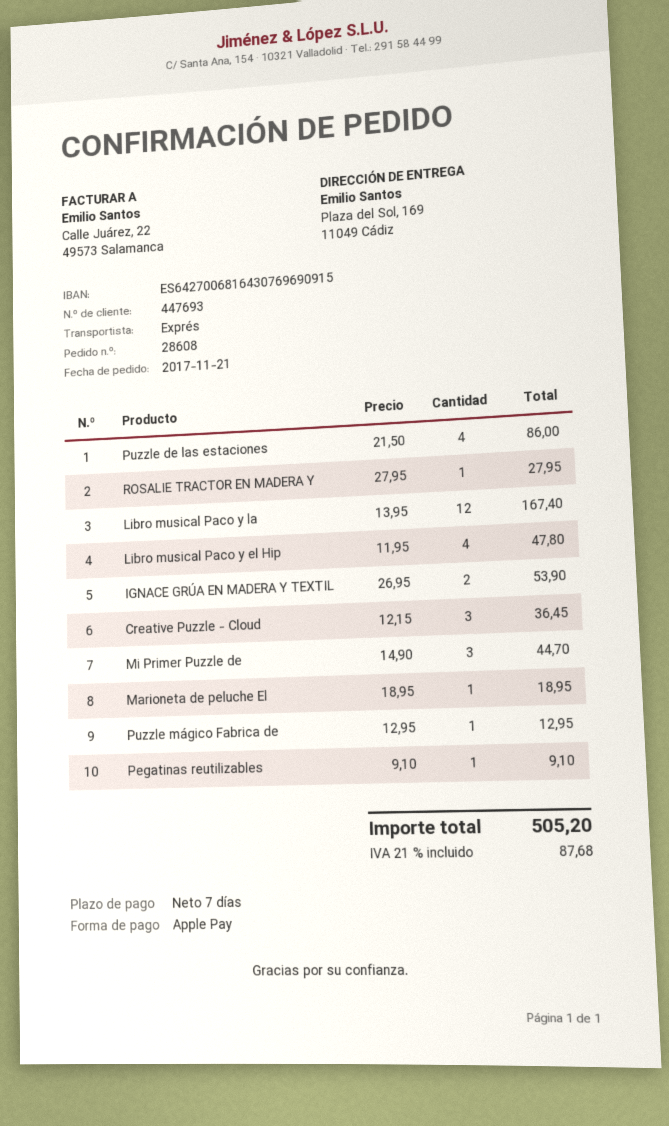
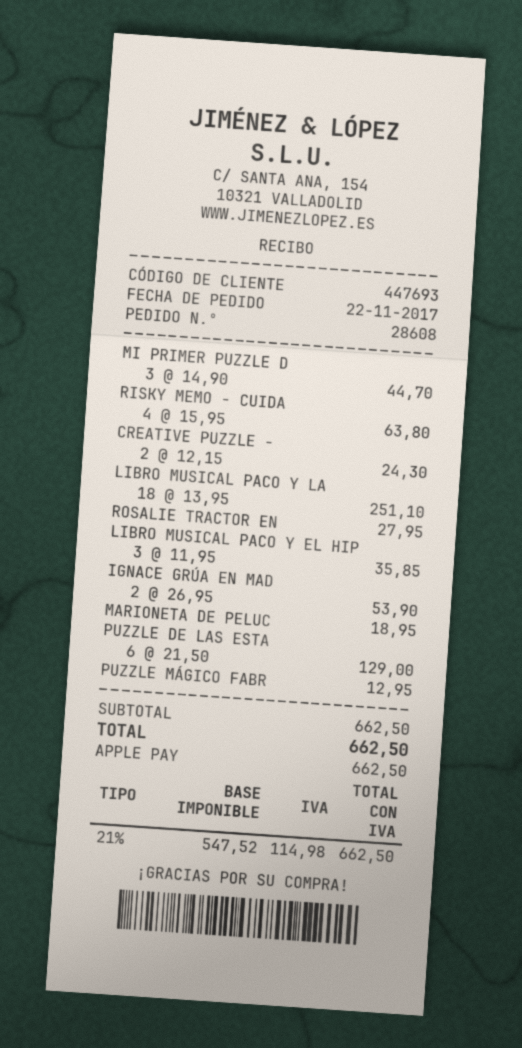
order date: 2017-11-21 -> 2017-11-22
Puzzle de las estaciones: 4 x 21.50 = 86.00 -> 6 x 21.50 = 129.00
Libro musical Paco y la: 12 x 13.95 = 167.40 -> 18 x 13.95 = 251.10
Libro musical Paco y el Hip: 4 x 11.95 = 47.80 -> 3 x 11.95 = 35.85
Creative Puzzle - Cloud: 3 x 12.15 = 36.45 -> 2 x 12.15 = 24.30
Pegatinas reutilizables: 1 x 9.10 = 9.10 -> none
RISKY MEMO - CUIDA: none -> 4 x 15.95 = 63.80
tax: 21% = 87.68 -> 21% = 114.98
total: 505.20 -> 662.50

